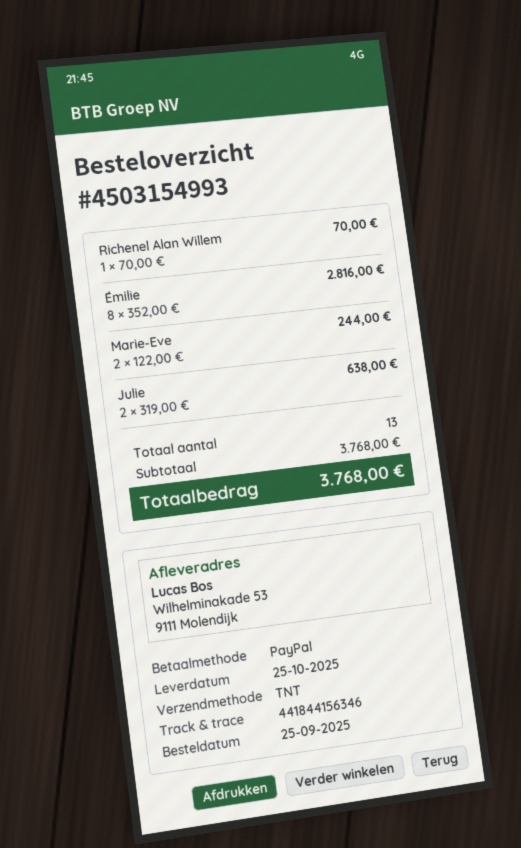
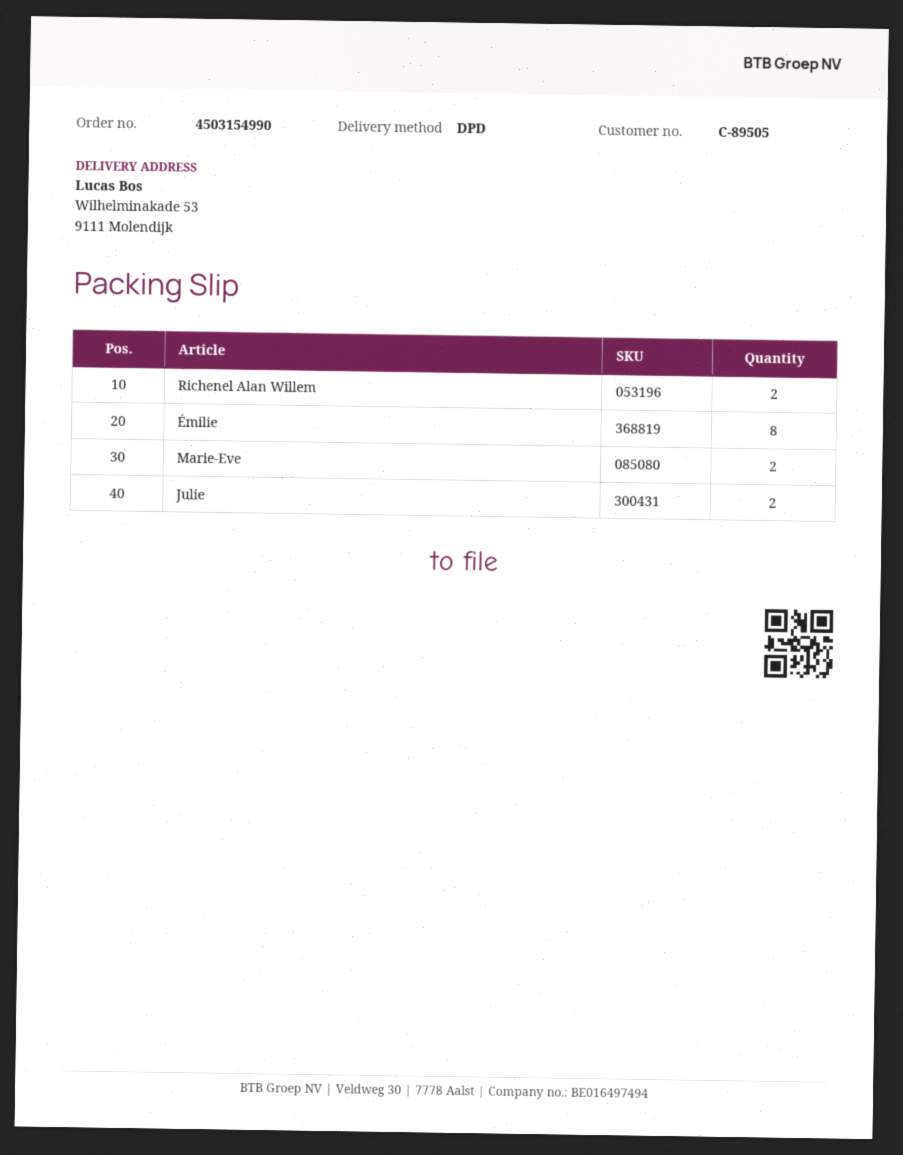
order number: 4503154993 -> 4503154990
shipping method: TNT -> DPD
Richenel Alan Willem: 1 -> 2

